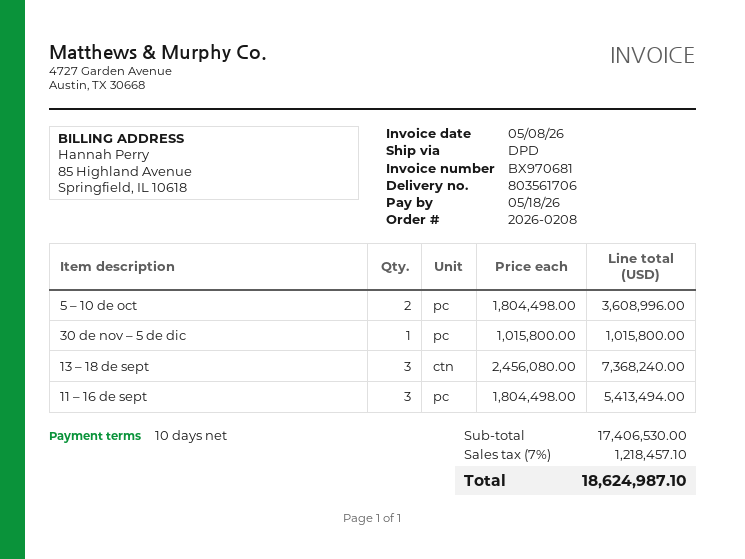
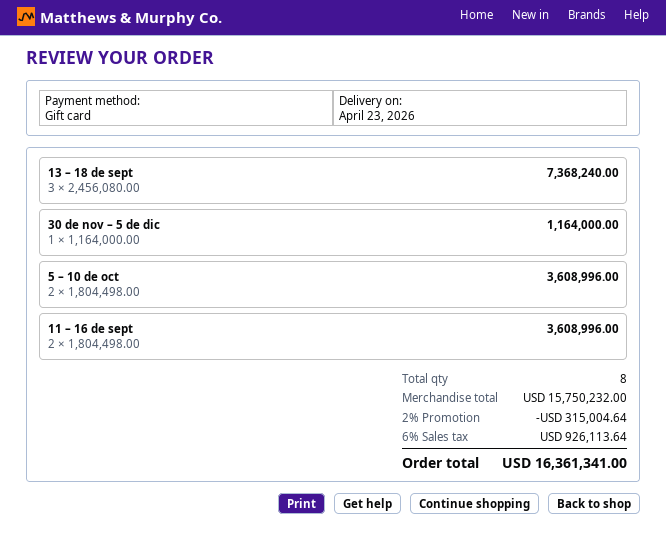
30 de nov – 5 de dic: 1 x 1015800.00 = 1015800.00 -> 1 x 1164000.00 = 1164000.00
11 – 16 de sept: 3 x 1804498.00 = 5413494.00 -> 2 x 1804498.00 = 3608996.00
subtotal: 17406530.00 -> 15750232.00
discount: none -> 2% = 315004.64
tax: 7% = 1218457.10 -> 6% = 926113.64
total: 18624987.10 -> 16361341.00

